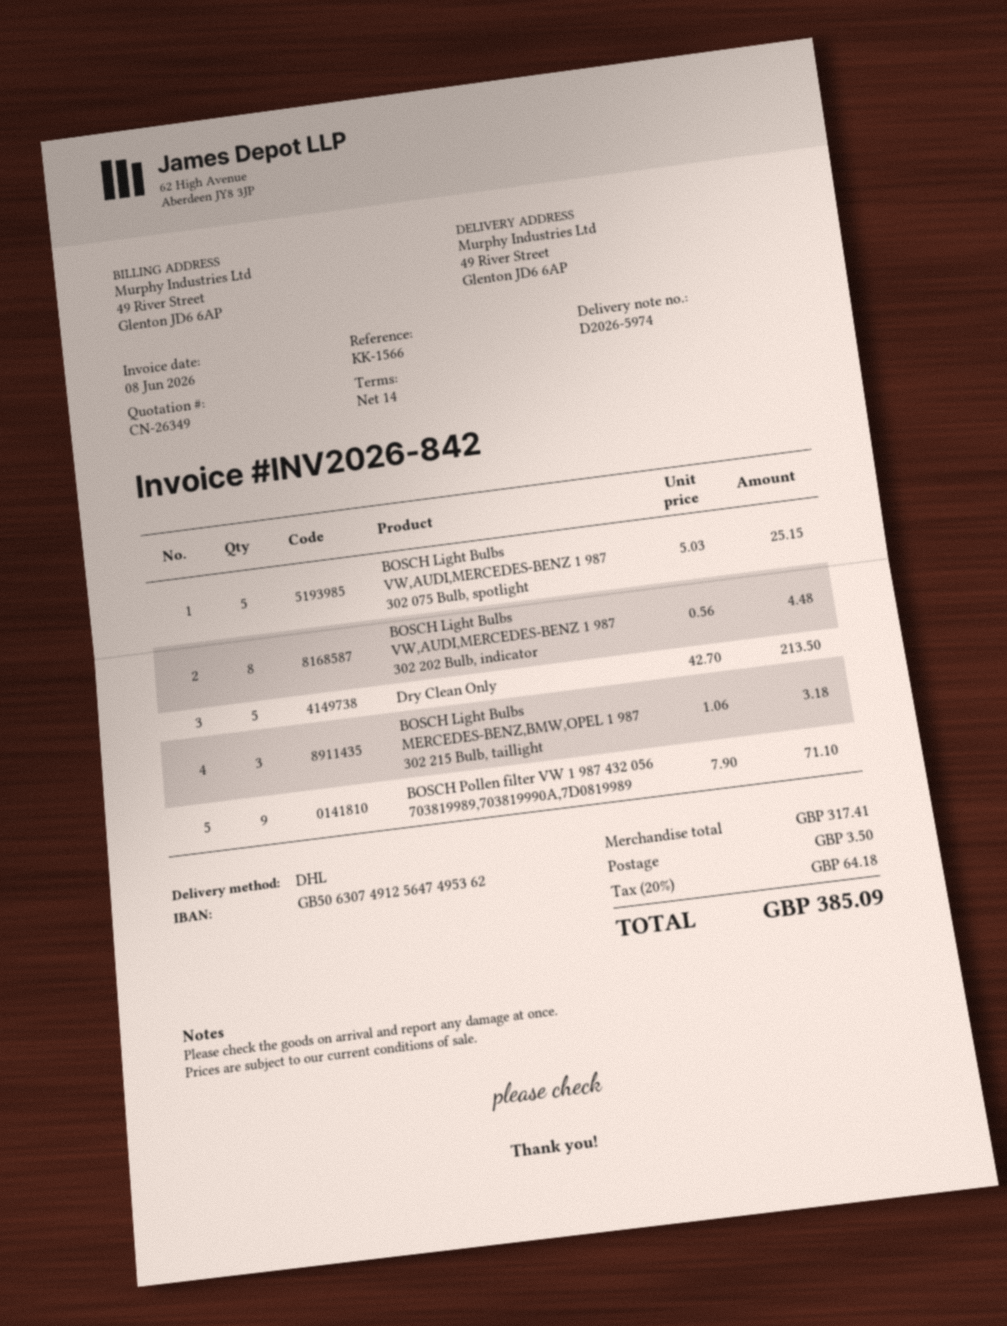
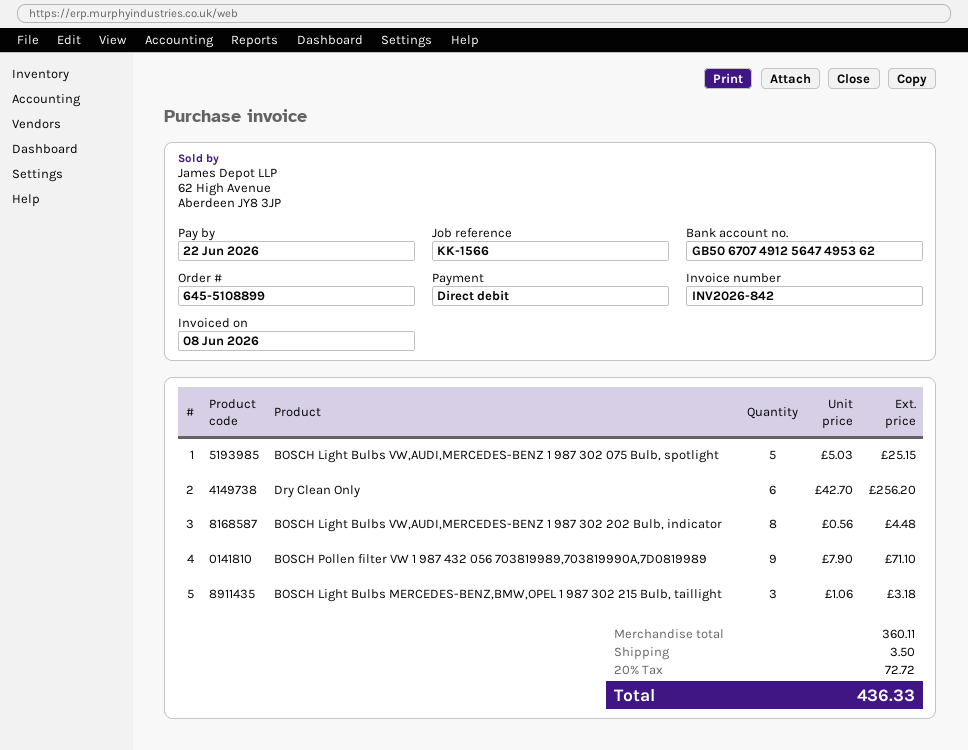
bank account: GB50630749125647495362 -> GB50670749125647495362
Dry Clean Only: 5 x 42.70 = 213.50 -> 6 x 42.70 = 256.20
subtotal: 317.41 -> 360.11
tax: 20% = 64.18 -> 20% = 72.72
total: 385.09 -> 436.33

